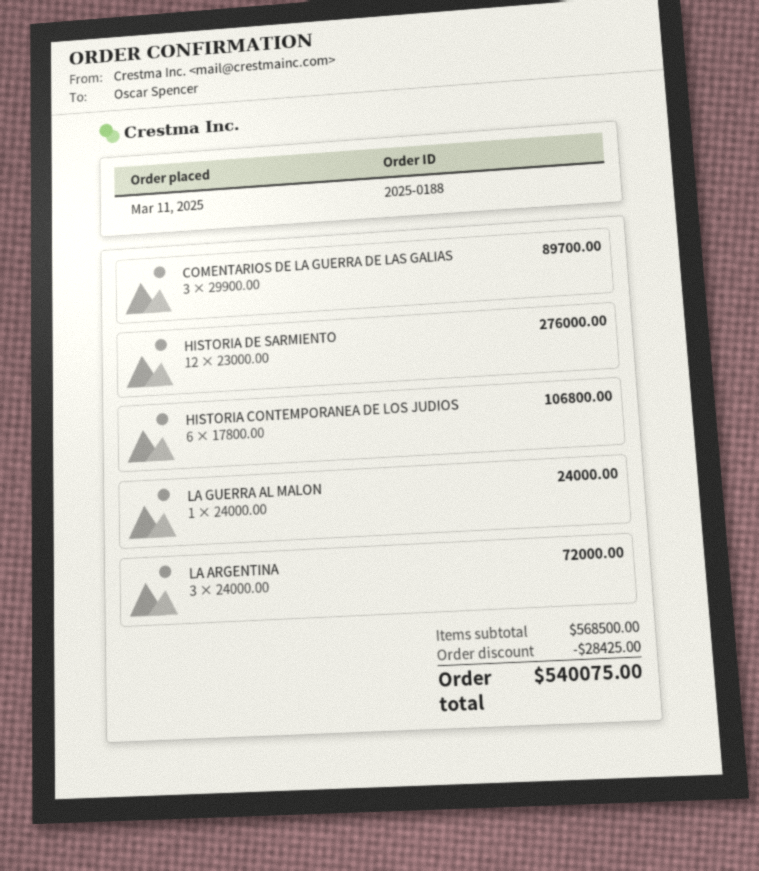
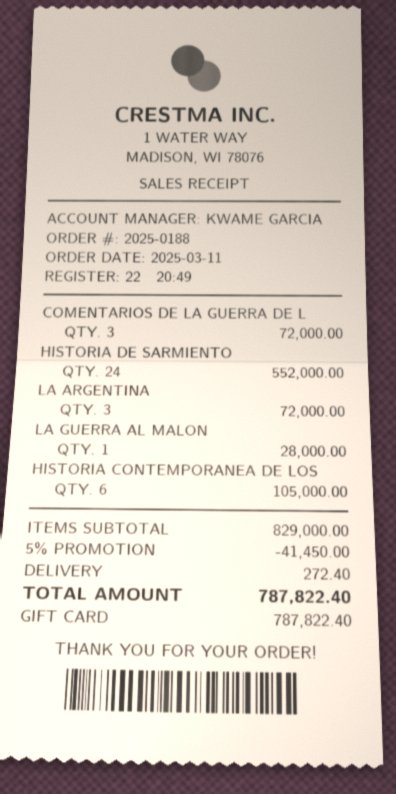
COMENTARIOS DE LA GUERRA DE LAS GALIAS: 3 for 89700.00 -> 3 for 72000.00
HISTORIA DE SARMIENTO: 12 for 276000.00 -> 24 for 552000.00
HISTORIA CONTEMPORANEA DE LOS JUDIOS: 6 for 106800.00 -> 6 for 105000.00
LA GUERRA AL MALON: 1 for 24000.00 -> 1 for 28000.00
subtotal: 568500.00 -> 829000.00
discount: 28425.00 -> 41450.00
shipping: none -> 272.40
total: 540075.00 -> 787822.40

